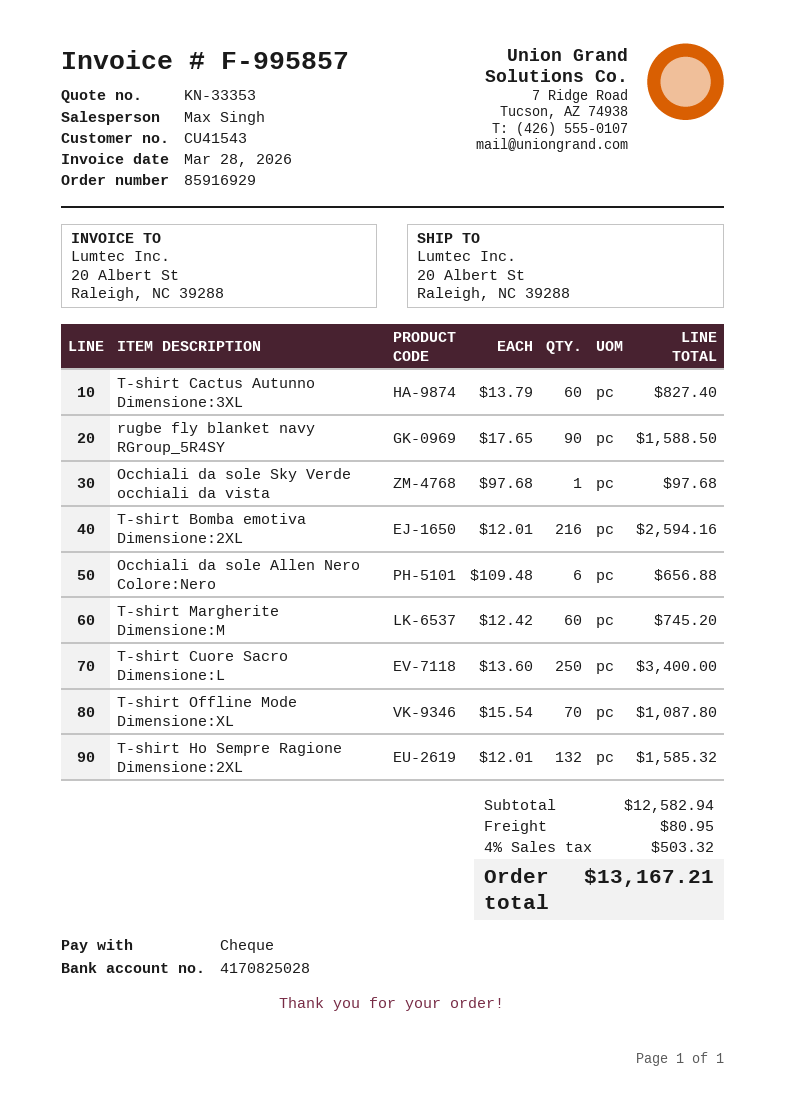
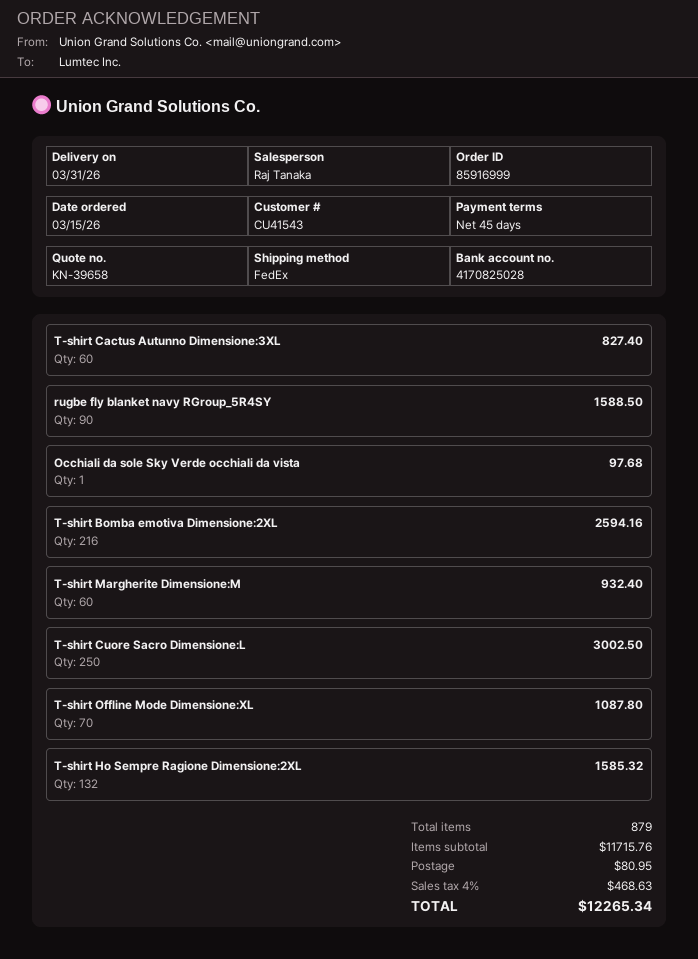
quote number: KN-33353 -> KN-39658
order number: 85916929 -> 85916999
sales rep: Max Singh -> Raj Tanaka
Occhiali da sole Allen Nero Colore:Nero: 6 for 656.88 -> none
T-shirt Margherite Dimensione:M: 60 for 745.20 -> 60 for 932.40
T-shirt Cuore Sacro Dimensione:L: 250 for 3400.00 -> 250 for 3002.50
subtotal: 12582.94 -> 11715.76
tax: 4% = 503.32 -> 4% = 468.63
total: 13167.21 -> 12265.34

